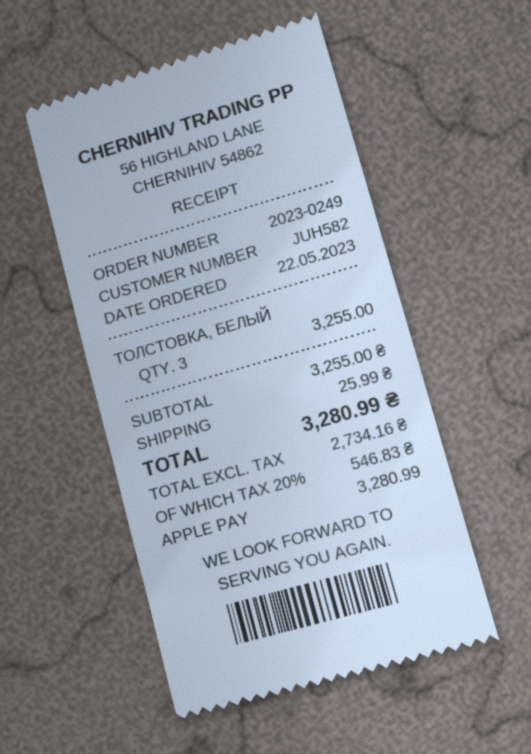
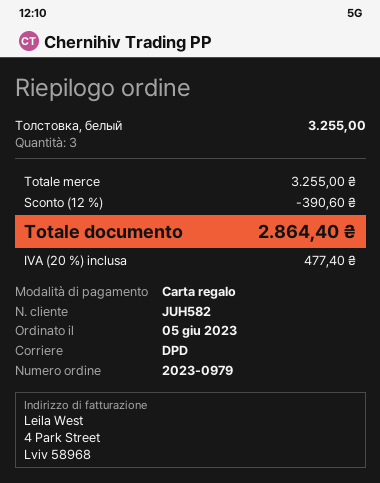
order number: 2023-0249 -> 2023-0979
order date: 2023-05-22 -> 2023-06-05
payment method: Apple Pay -> gift card
discount: none -> 12% = 390.60
shipping: 25.99 -> none
tax: 20% = 546.83 -> 20% = 477.40
total: 3280.99 -> 2864.40

